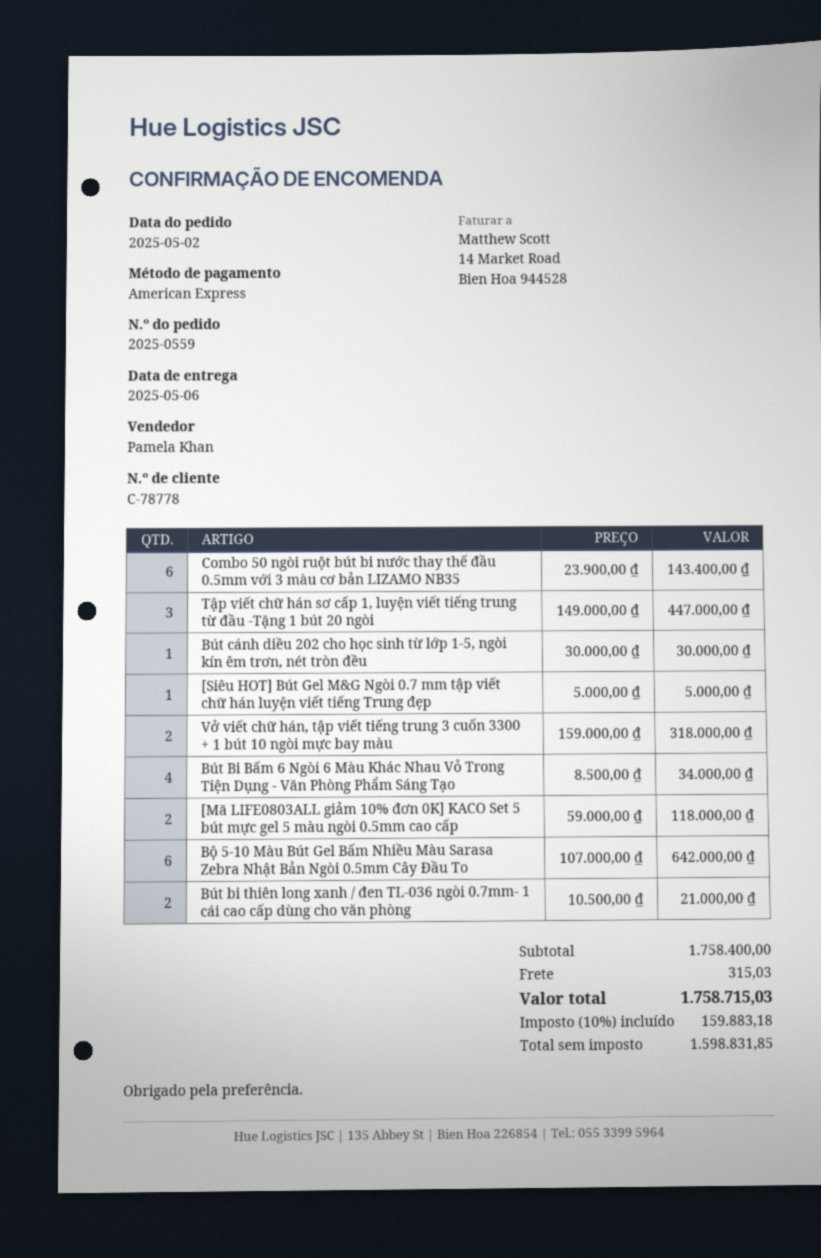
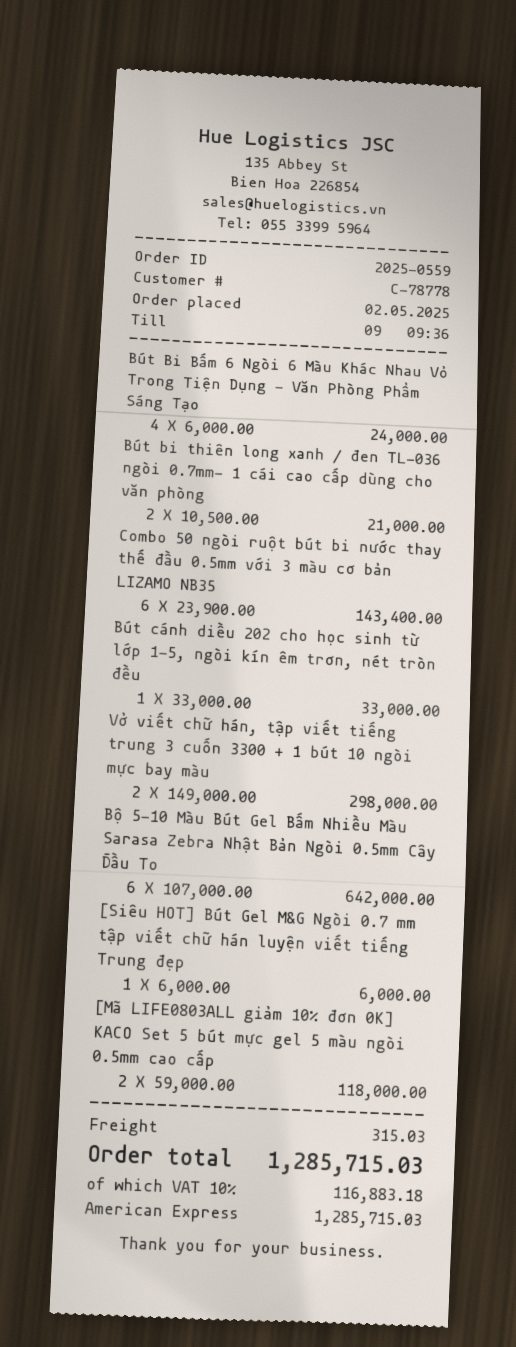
Tập viết chữ hán sơ cấp 1, luyện viết tiếng trung từ đầu -Tặng 1 bút 20 ngòi: 3 x 149000.00 = 447000.00 -> none
Bút cánh diều 202 cho học sinh từ lớp 1-5, ngòi kín êm trơn, nét tròn đều: 1 x 30000.00 = 30000.00 -> 1 x 33000.00 = 33000.00
[Siêu HOT] Bút Gel M&G Ngòi 0.7 mm tập viết chữ hán luyện viết tiếng Trung đẹp: 1 x 5000.00 = 5000.00 -> 1 x 6000.00 = 6000.00
Vở viết chữ hán, tập viết tiếng trung 3 cuốn 3300 + 1 bút 10 ngòi mực bay màu: 2 x 159000.00 = 318000.00 -> 2 x 149000.00 = 298000.00
Bút Bi Bấm 6 Ngòi 6 Màu Khác Nhau Vỏ Trong Tiện Dụng - Văn Phòng Phẩm Sáng Tạo: 4 x 8500.00 = 34000.00 -> 4 x 6000.00 = 24000.00
tax: 10% = 159883.18 -> 10% = 116883.18
total: 1758715.03 -> 1285715.03

